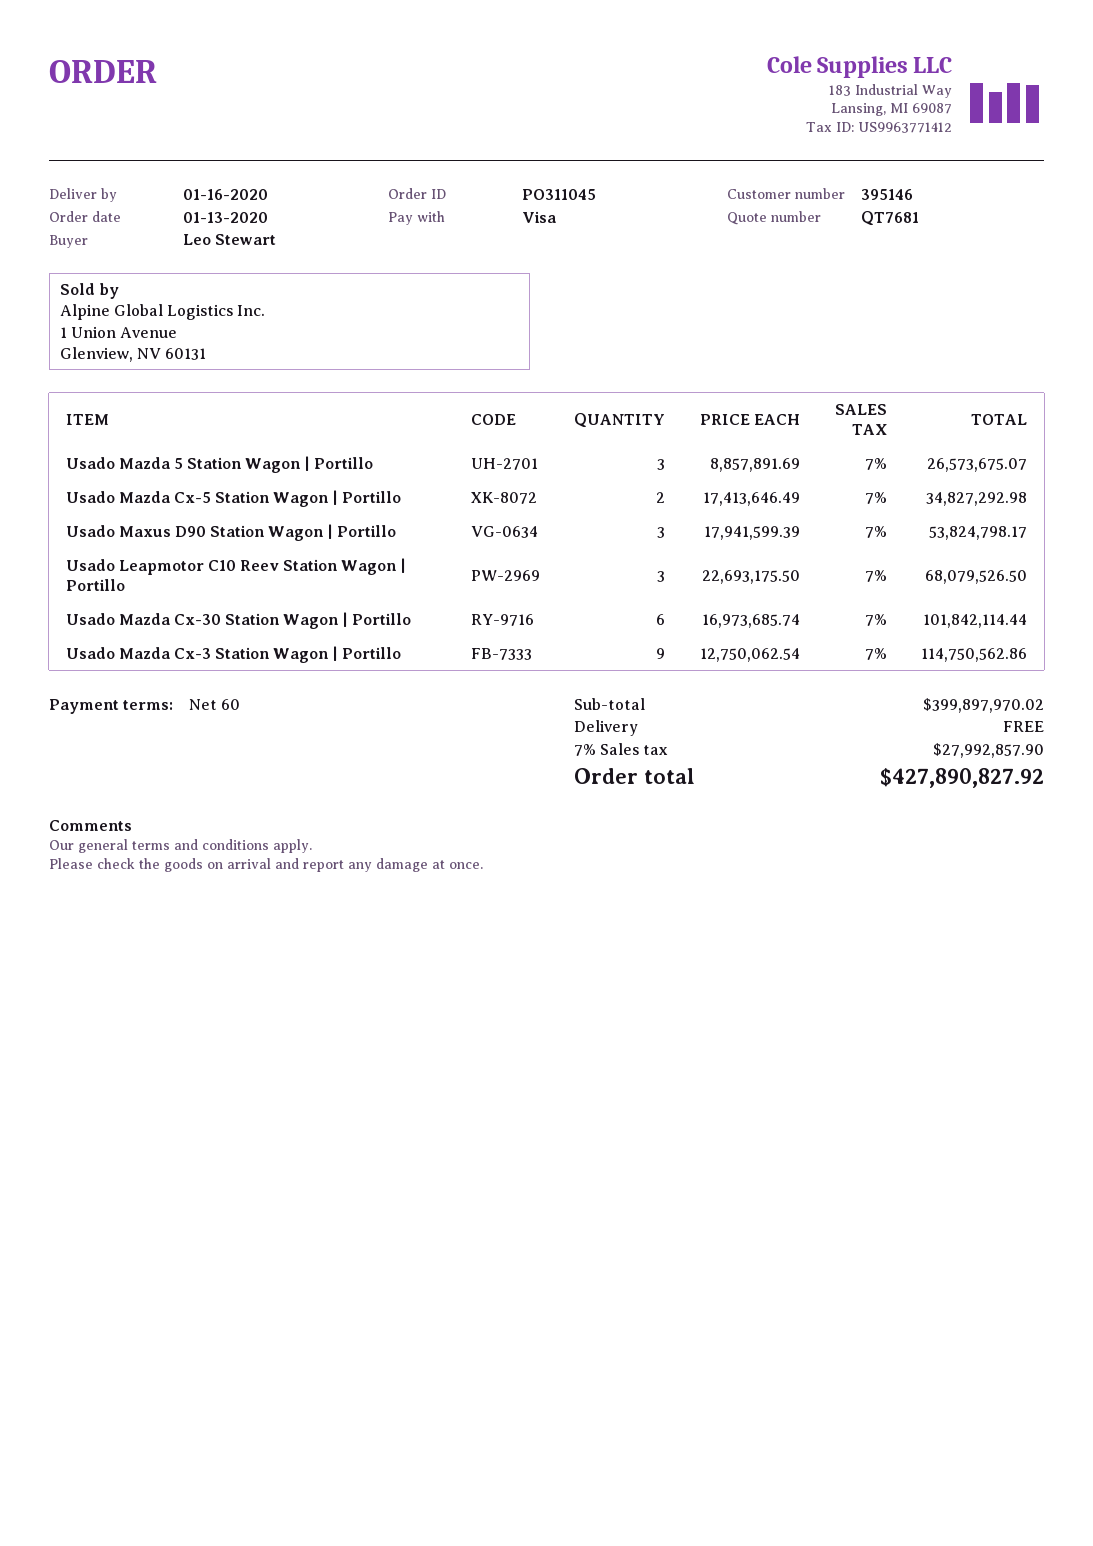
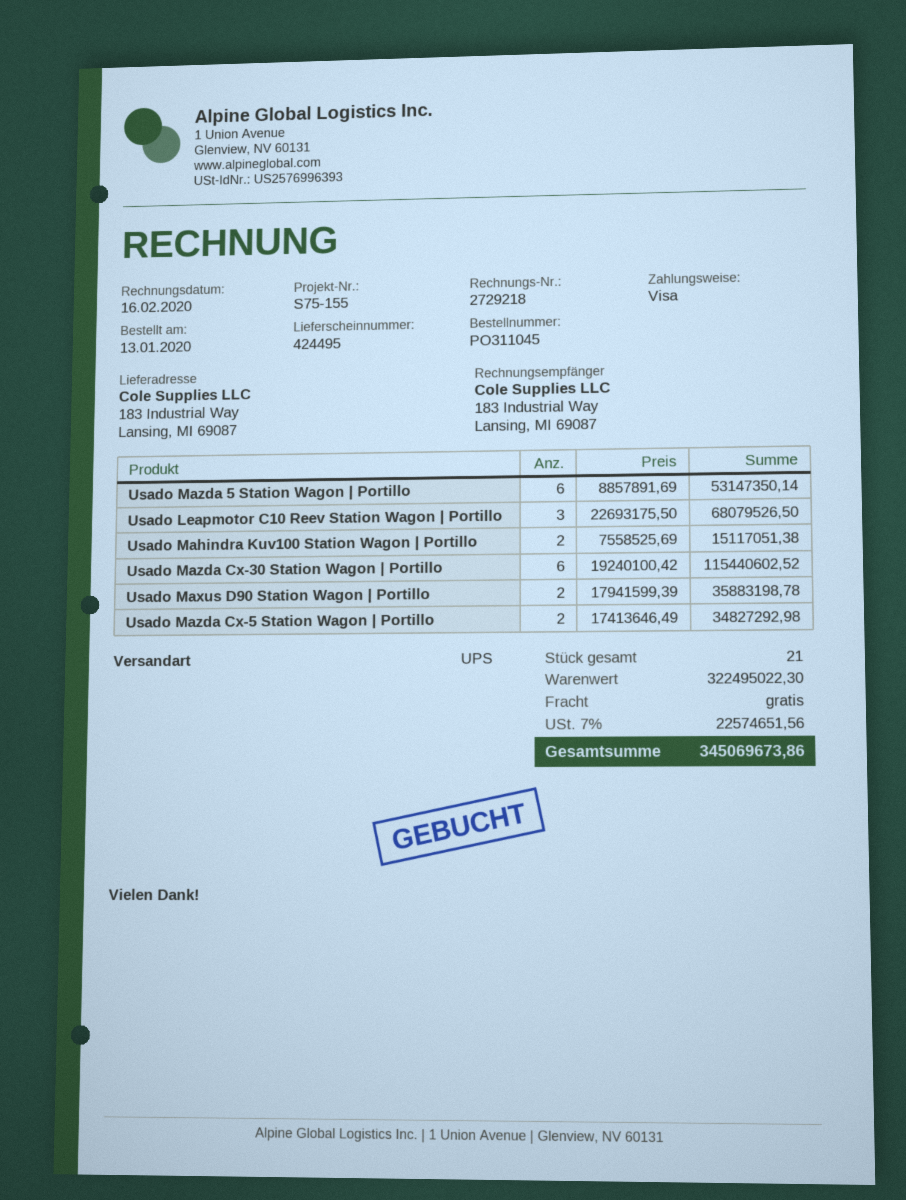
Usado Mazda 5 Station Wagon | Portillo: 3 x 8857891.69 = 26573675.07 -> 6 x 8857891.69 = 53147350.14
Usado Maxus D90 Station Wagon | Portillo: 3 x 17941599.39 = 53824798.17 -> 2 x 17941599.39 = 35883198.78
Usado Mazda Cx-30 Station Wagon | Portillo: 6 x 16973685.74 = 101842114.44 -> 6 x 19240100.42 = 115440602.52
Usado Mazda Cx-3 Station Wagon | Portillo: 9 x 12750062.54 = 114750562.86 -> none
Usado Mahindra Kuv100 Station Wagon | Portillo: none -> 2 x 7558525.69 = 15117051.38
subtotal: 399897970.02 -> 322495022.30
tax: 7% = 27992857.90 -> 7% = 22574651.56
total: 427890827.92 -> 345069673.86

